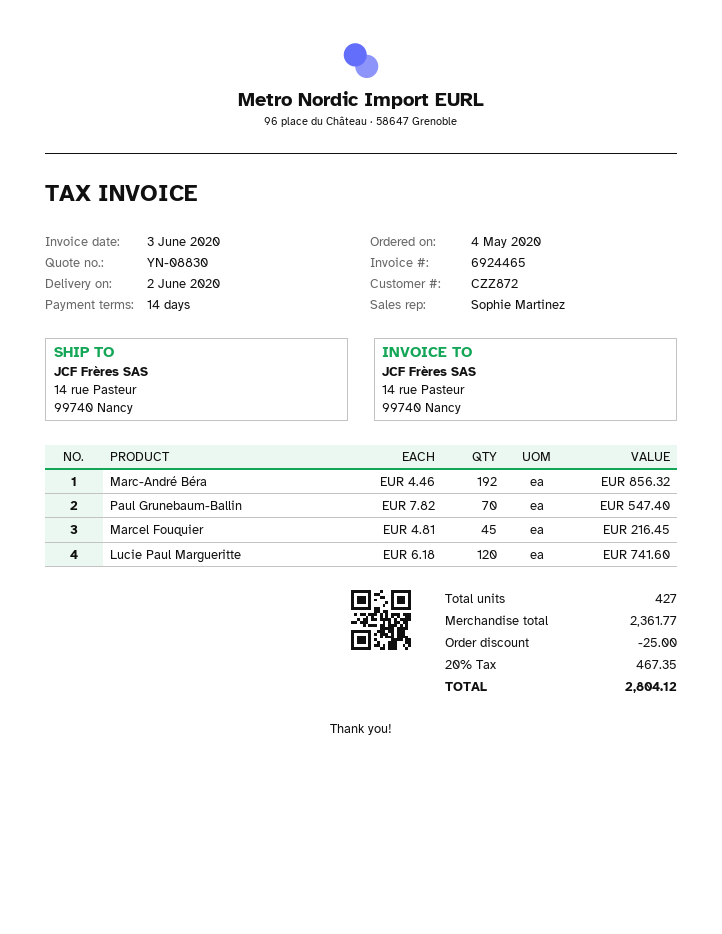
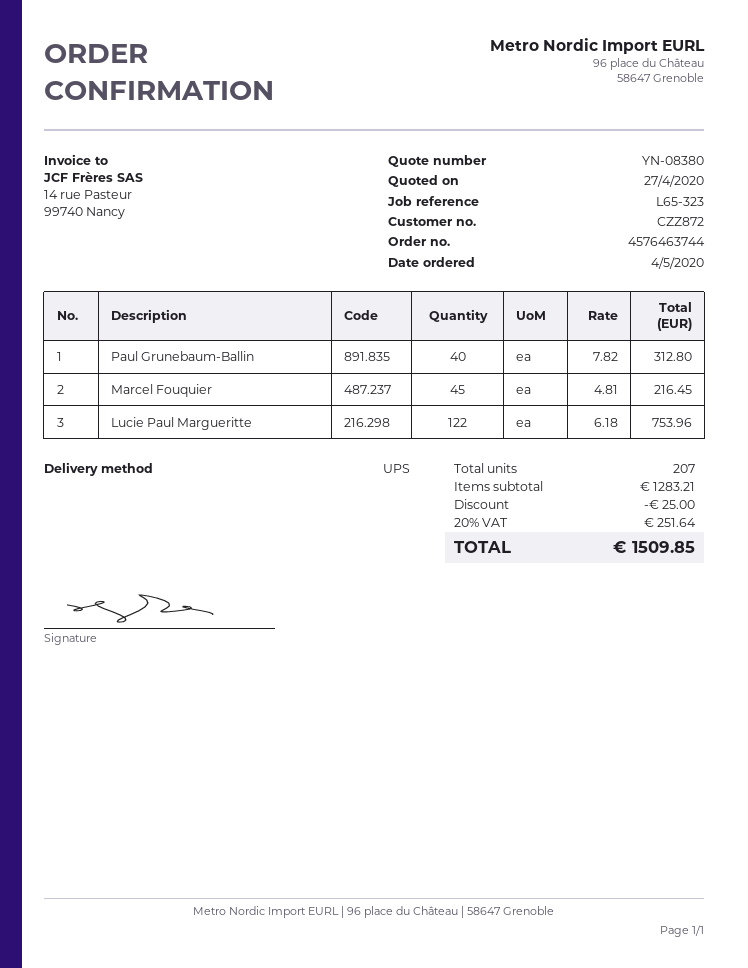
quote number: YN-08830 -> YN-08380
Marc-André Béra: 192 x 4.46 = 856.32 -> none
Paul Grunebaum-Ballin: 70 x 7.82 = 547.40 -> 40 x 7.82 = 312.80
Lucie Paul Margueritte: 120 x 6.18 = 741.60 -> 122 x 6.18 = 753.96
total quantity: 427 -> 207
subtotal: 2361.77 -> 1283.21
tax: 20% = 467.35 -> 20% = 251.64
total: 2804.12 -> 1509.85

